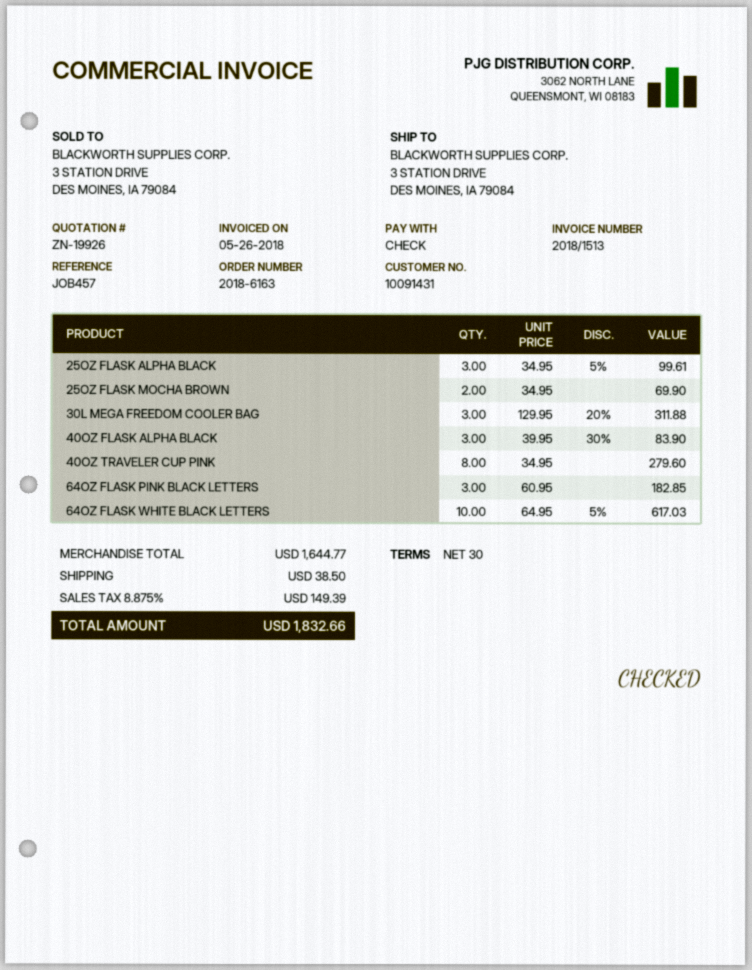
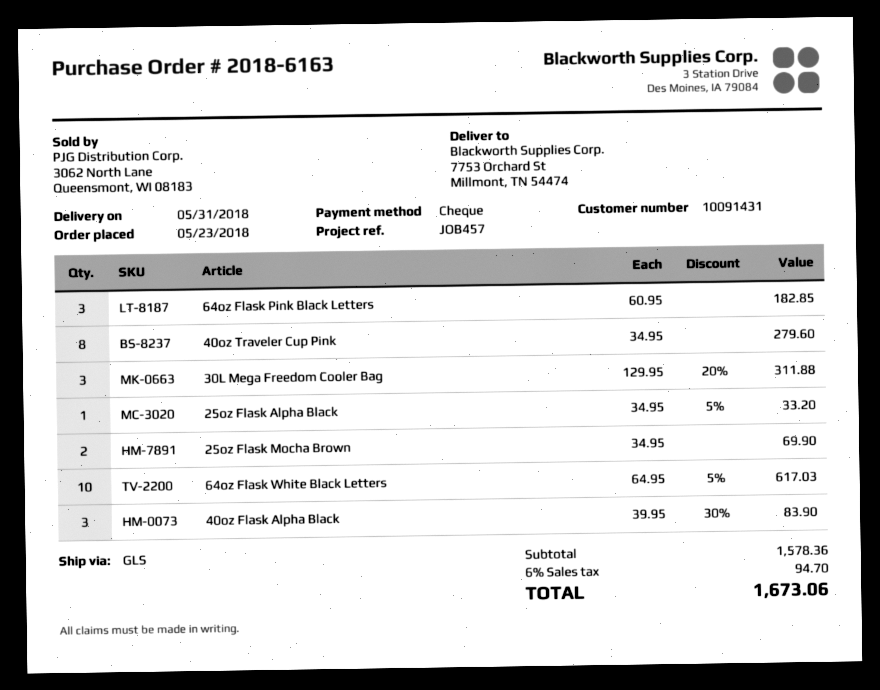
ship to: 3 STATION DRIVE, DES MOINES, IA 79084 -> 7753 Orchard St, Millmont, TN 54474
25OZ FLASK ALPHA BLACK: 3 x 34.95 - 5% = 99.61 -> 1 x 34.95 - 5% = 33.20
subtotal: 1644.77 -> 1578.36
shipping: 38.50 -> none
tax: 8.875% = 149.39 -> 6% = 94.70
total: 1832.66 -> 1673.06

